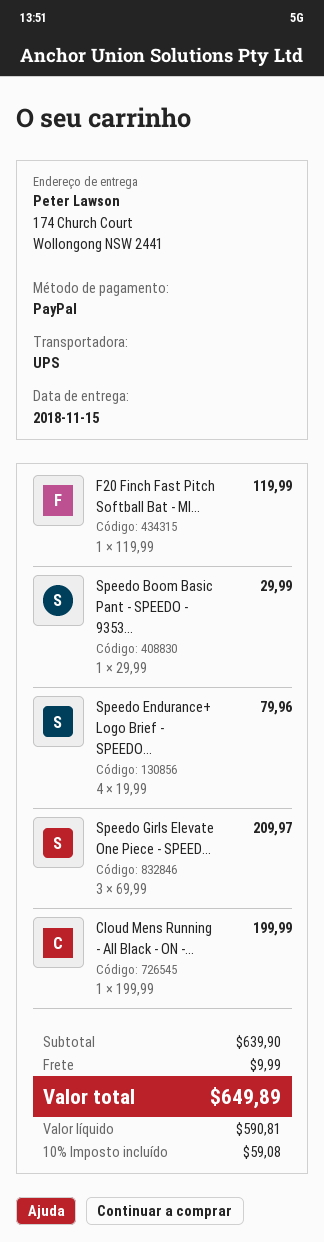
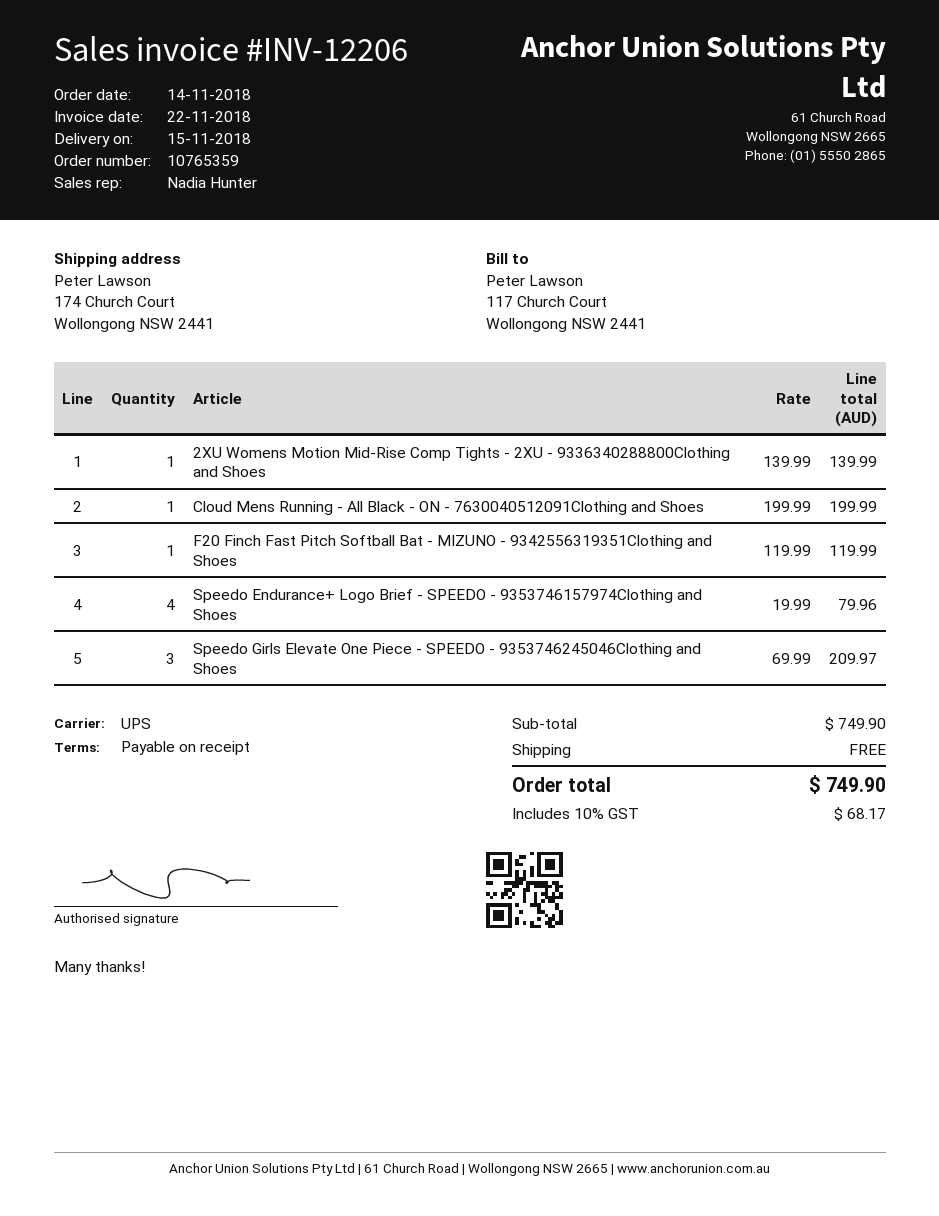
Speedo Boom Basic Pant - SPEEDO - 9353...: 1 x 29.99 = 29.99 -> none
2XU Womens Motion Mid-Rise Comp Tights - 2XU - 9336340288800Clothing and Shoes: none -> 1 x 139.99 = 139.99
subtotal: 639.90 -> 749.90
shipping: 9.99 -> 0.00
tax: 10% = 59.08 -> 10% = 68.17
total: 649.89 -> 749.90

